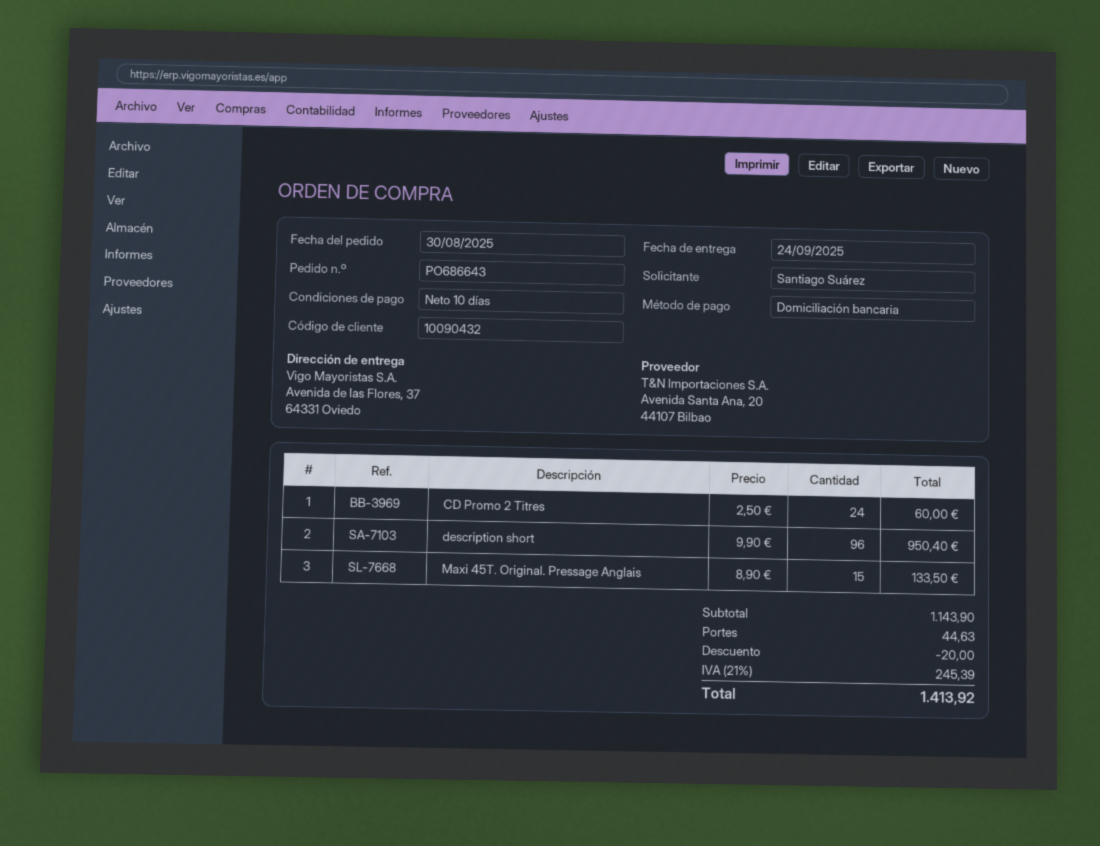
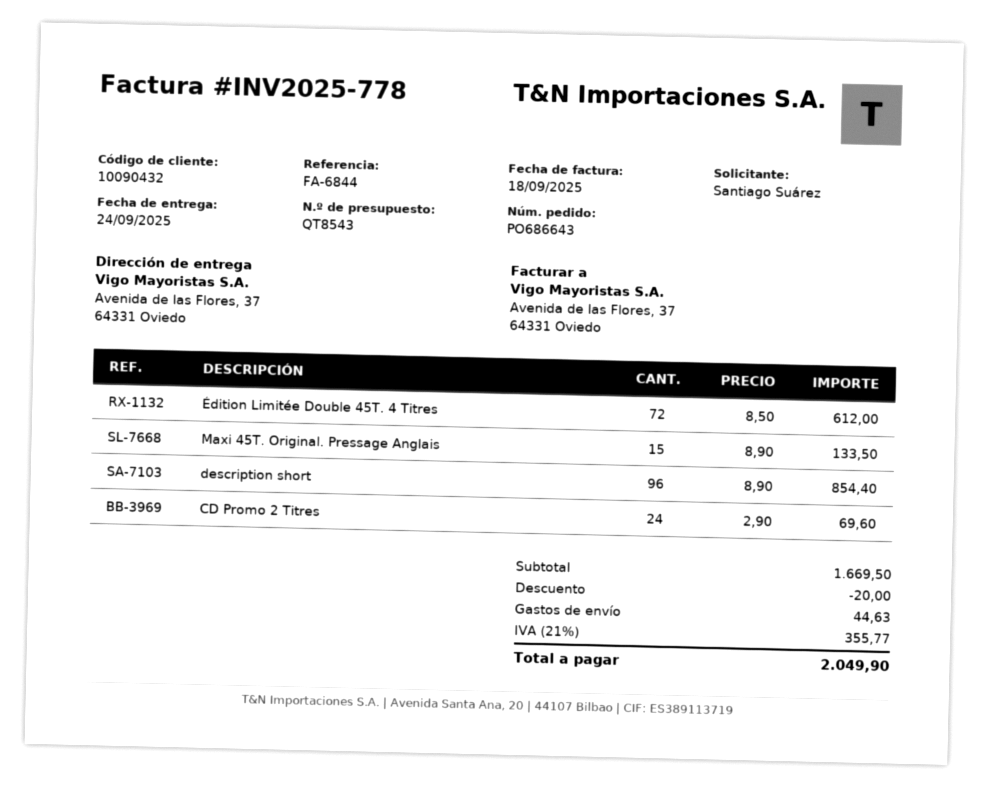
CD Promo 2 Titres: 24 x 2.50 = 60.00 -> 24 x 2.90 = 69.60
description short: 96 x 9.90 = 950.40 -> 96 x 8.90 = 854.40
Édition Limitée Double 45T. 4 Titres: none -> 72 x 8.50 = 612.00
subtotal: 1143.90 -> 1669.50
tax: 21% = 245.39 -> 21% = 355.77
total: 1413.92 -> 2049.90

